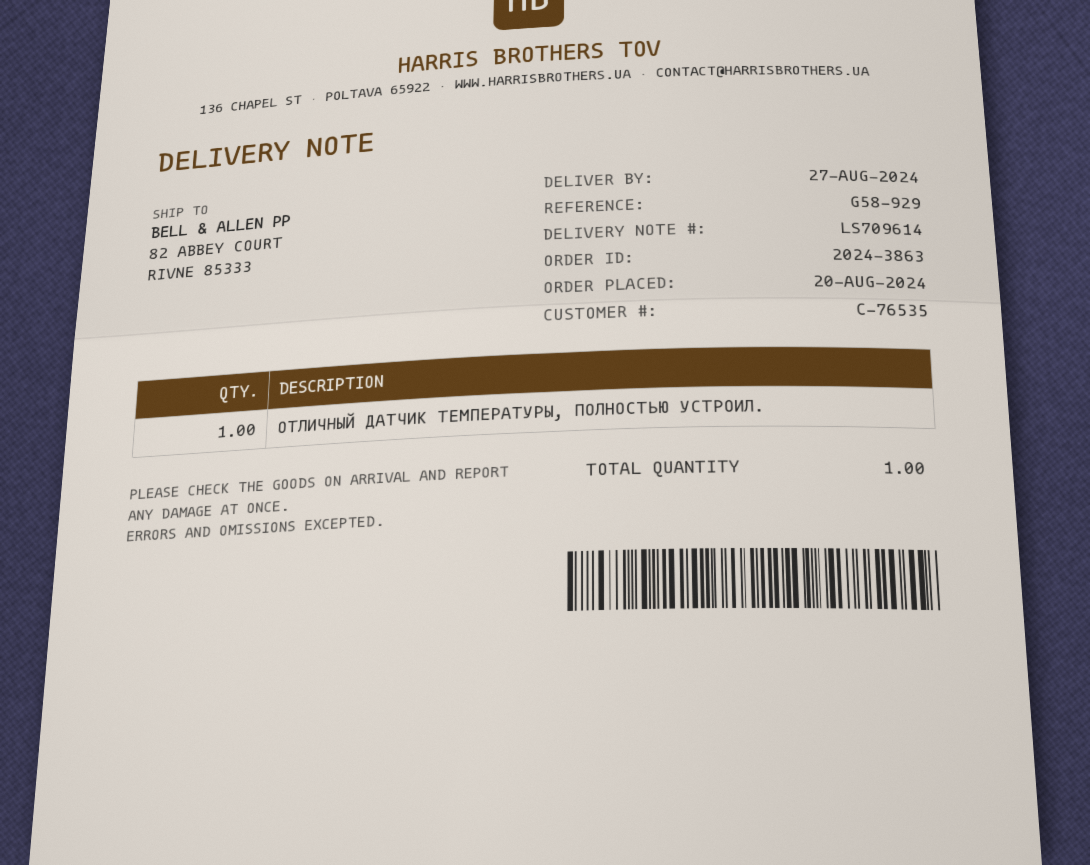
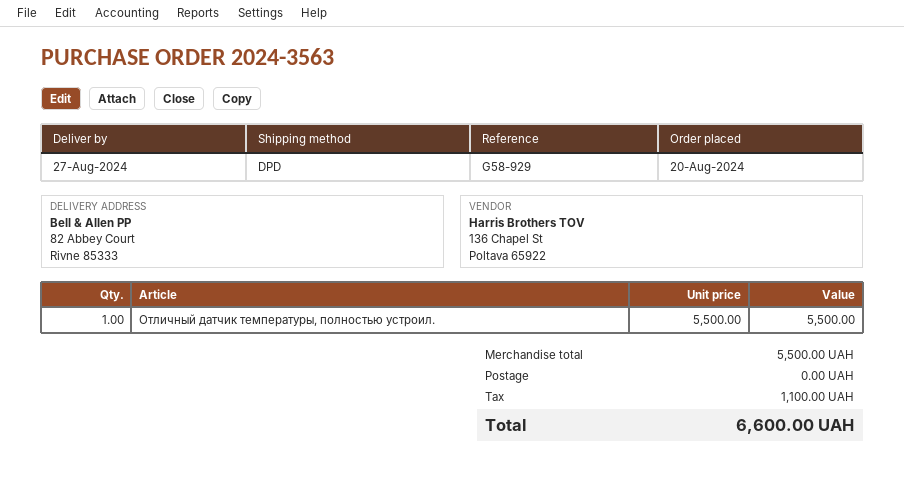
order number: 2024-3863 -> 2024-3563

